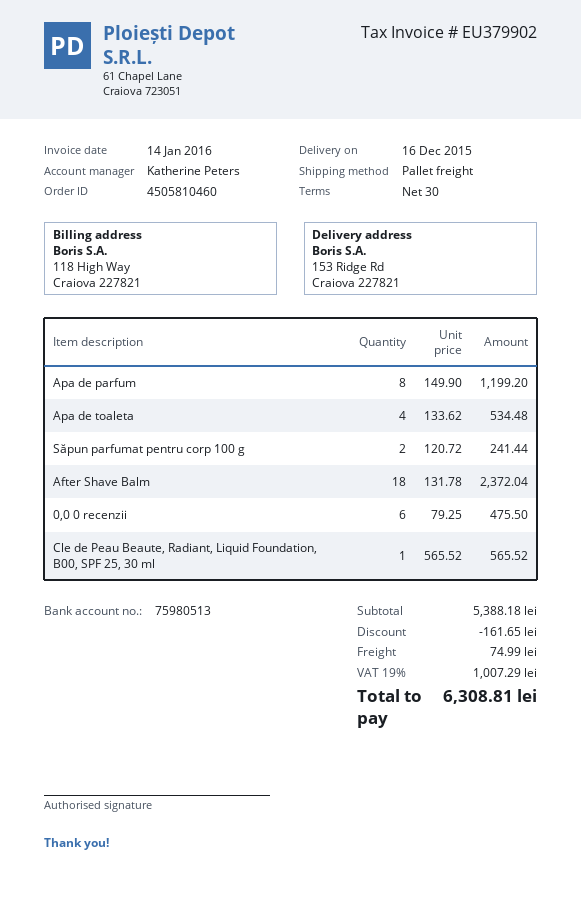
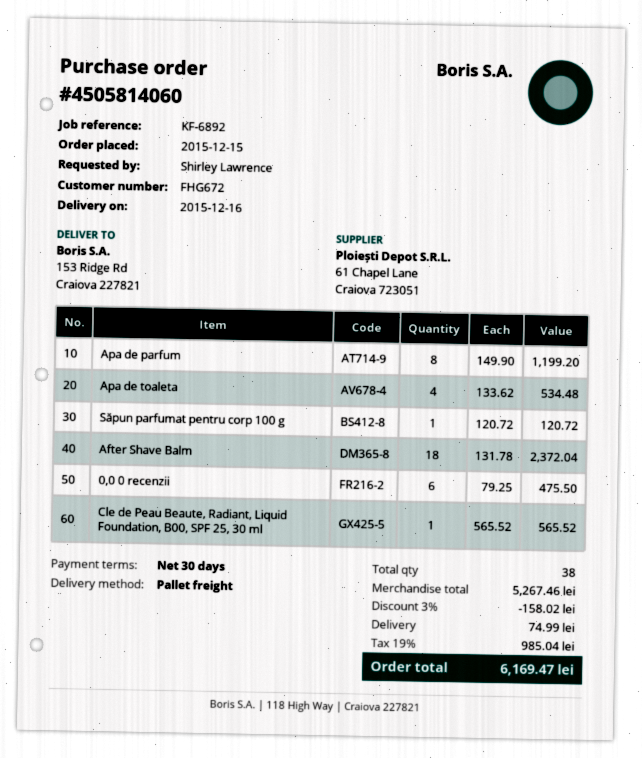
order number: 4505810460 -> 4505814060
Săpun parfumat pentru corp 100 g: 2 x 120.72 = 241.44 -> 1 x 120.72 = 120.72
subtotal: 5388.18 -> 5267.46
discount: 161.65 -> 158.02
tax: 19% = 1007.29 -> 19% = 985.04
total: 6308.81 -> 6169.47

